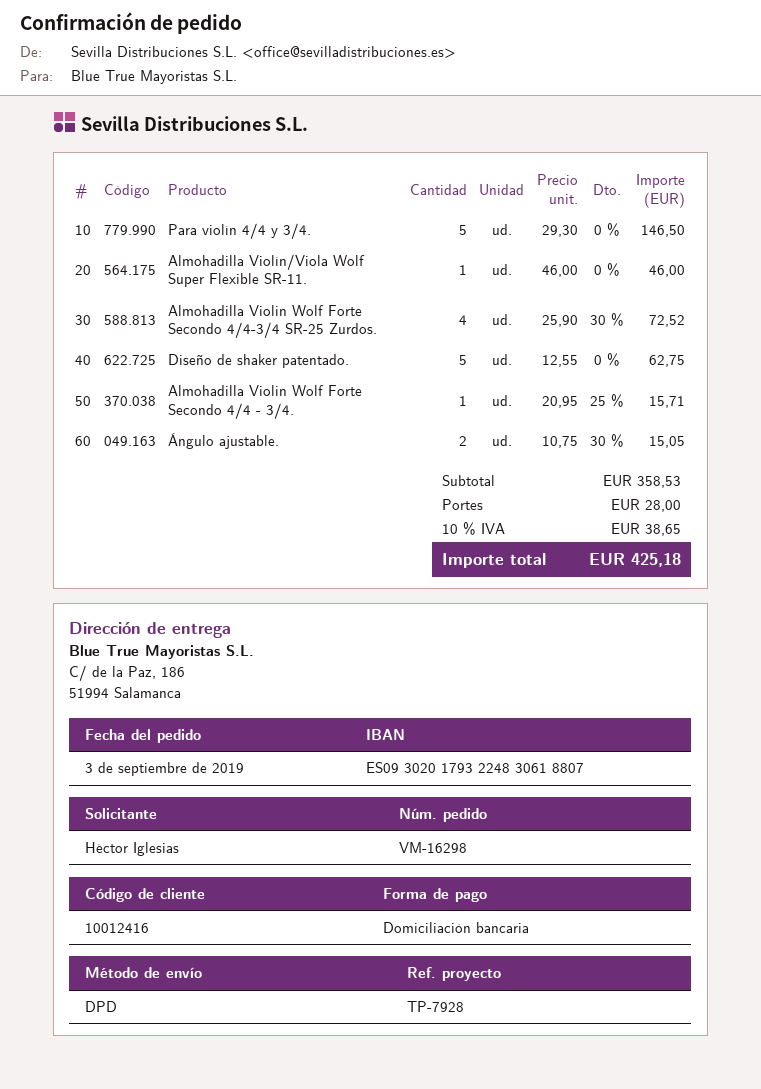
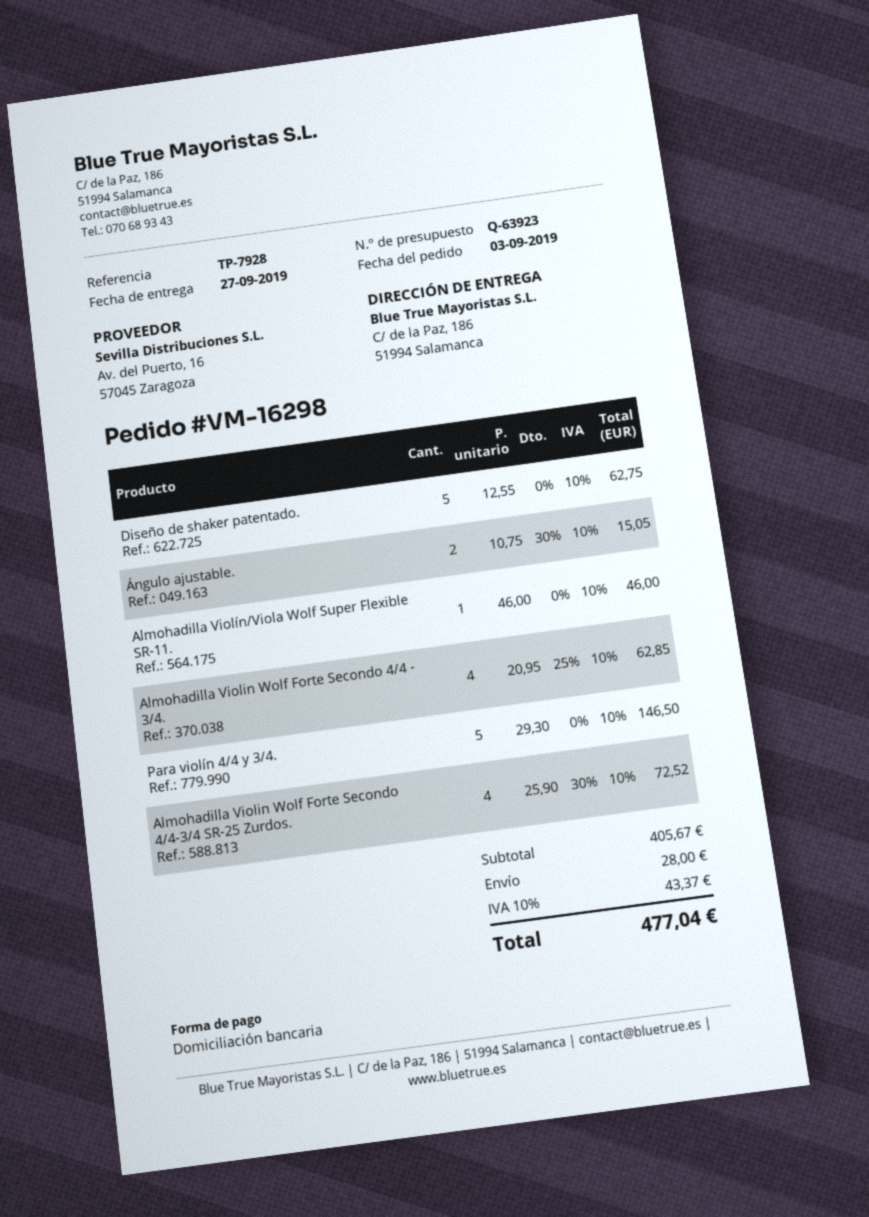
Almohadilla Violin Wolf Forte Secondo 4/4 - 3/4.: 1 x 20.95 - 25% = 15.71 -> 4 x 20.95 - 25% = 62.85
subtotal: 358.53 -> 405.67
tax: 10% = 38.65 -> 10% = 43.37
total: 425.18 -> 477.04

